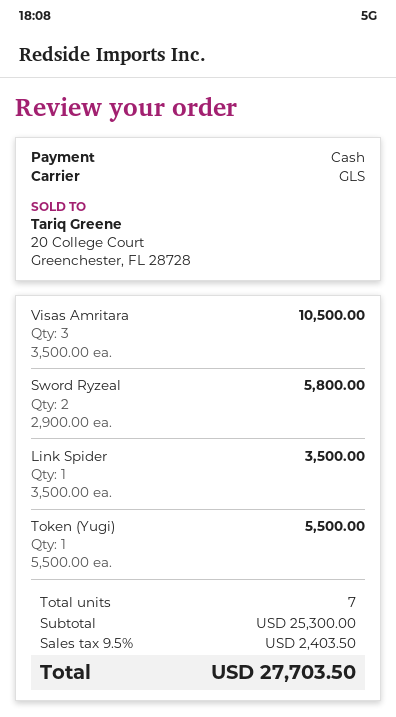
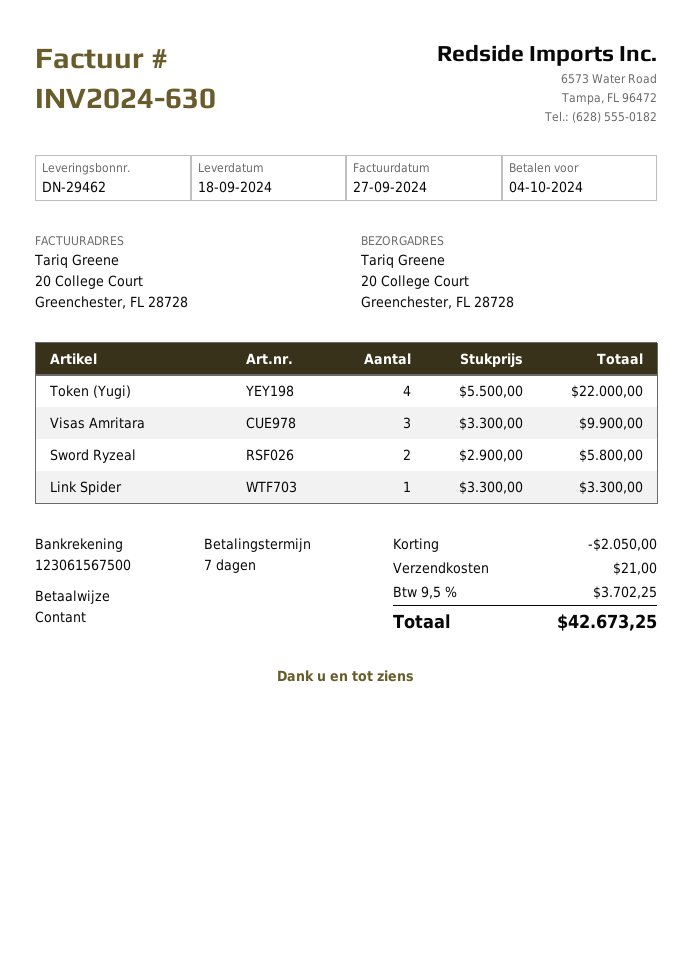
Visas Amritara: 3 x 3500.00 = 10500.00 -> 3 x 3300.00 = 9900.00
Link Spider: 1 x 3500.00 = 3500.00 -> 1 x 3300.00 = 3300.00
Token (Yugi): 1 x 5500.00 = 5500.00 -> 4 x 5500.00 = 22000.00
discount: none -> 2050.00
shipping: none -> 21.00
tax: 9.5% = 2403.50 -> 9.5% = 3702.25
total: 27703.50 -> 42673.25

